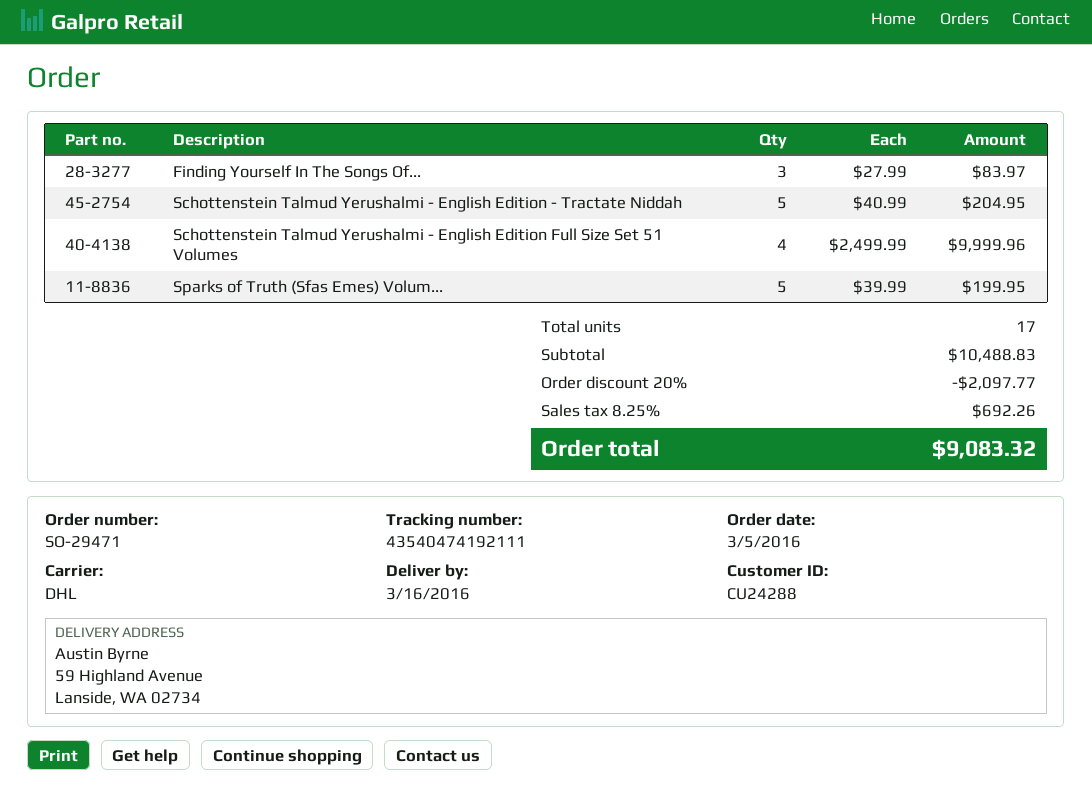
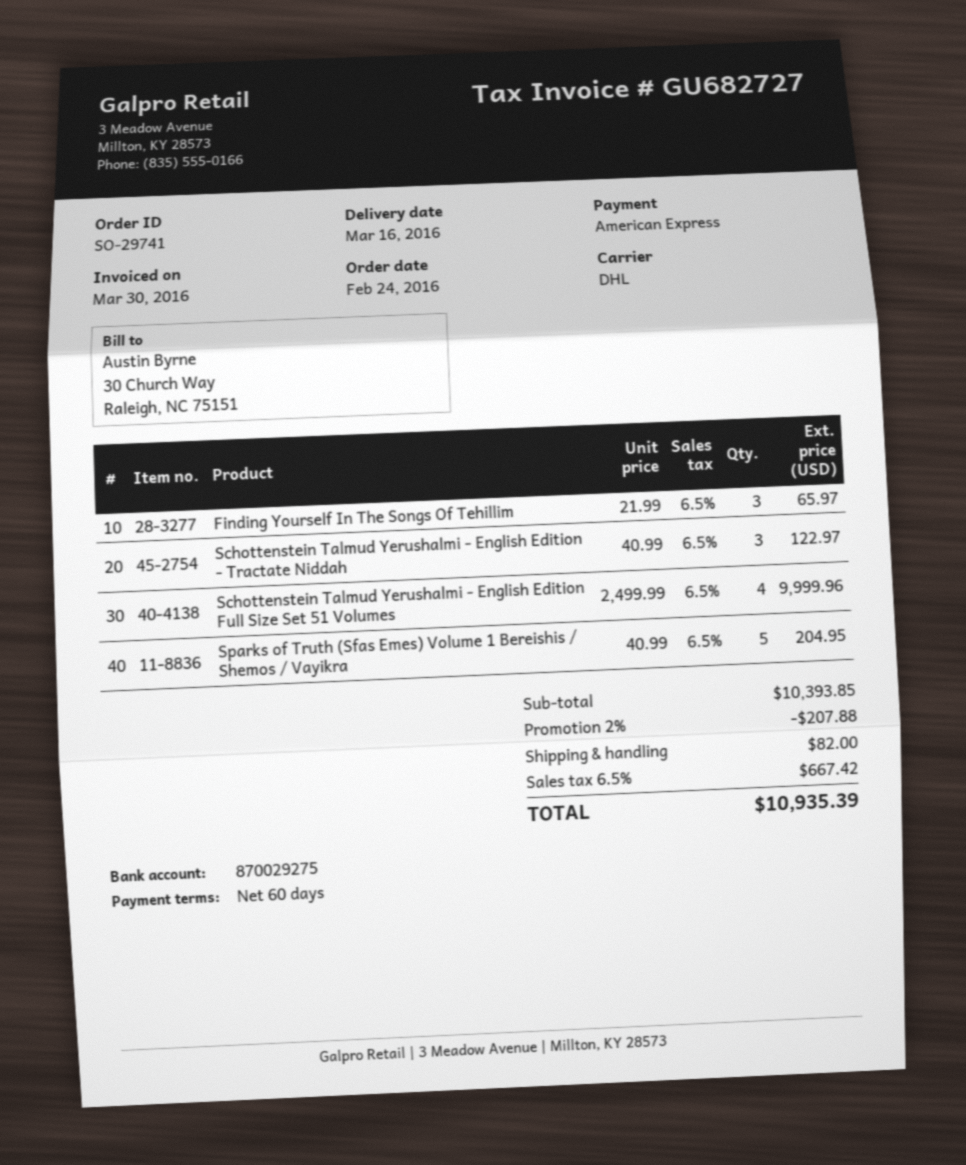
order number: SO-29471 -> SO-29741
order date: 2016-03-05 -> 2016-02-24
Finding Yourself In The Songs Of...: 3 x 27.99 = 83.97 -> 3 x 21.99 = 65.97
Schottenstein Talmud Yerushalmi - English Edition - Tractate Niddah: 5 x 40.99 = 204.95 -> 3 x 40.99 = 122.97
Sparks of Truth (Sfas Emes) Volum...: 5 x 39.99 = 199.95 -> 5 x 40.99 = 204.95
subtotal: 10488.83 -> 10393.85
discount: 20% = 2097.77 -> 2% = 207.88
shipping: none -> 82.00
tax: 8.25% = 692.26 -> 6.5% = 667.42
total: 9083.32 -> 10935.39

